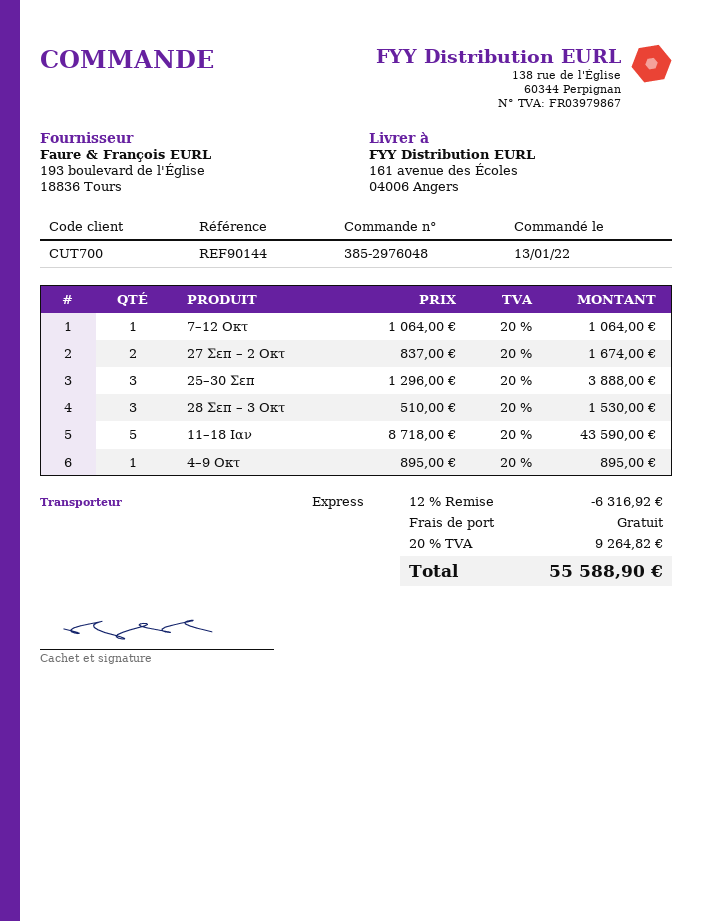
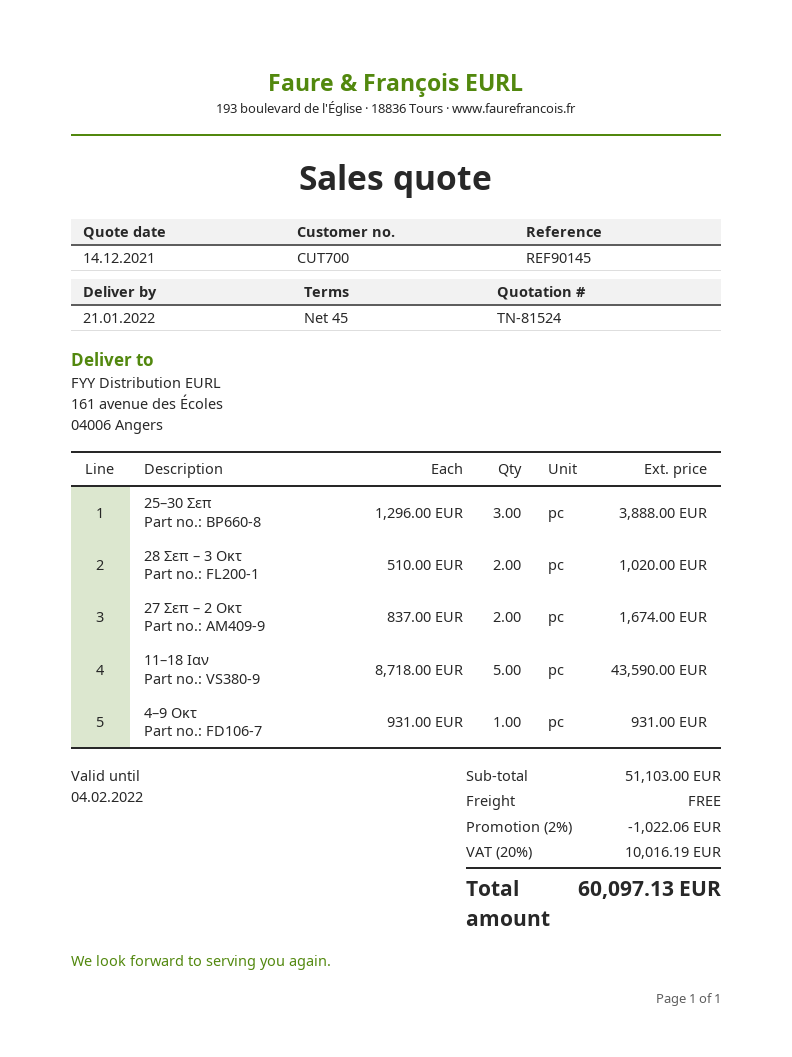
reference: REF90144 -> REF90145
7–12 Οκτ: 1 x 1064.00 = 1064.00 -> none
28 Σεπ – 3 Οκτ: 3 x 510.00 = 1530.00 -> 2 x 510.00 = 1020.00
4–9 Οκτ: 1 x 895.00 = 895.00 -> 1 x 931.00 = 931.00
discount: 12% = 6316.92 -> 2% = 1022.06
tax: 20% = 9264.82 -> 20% = 10016.19
total: 55588.90 -> 60097.13

